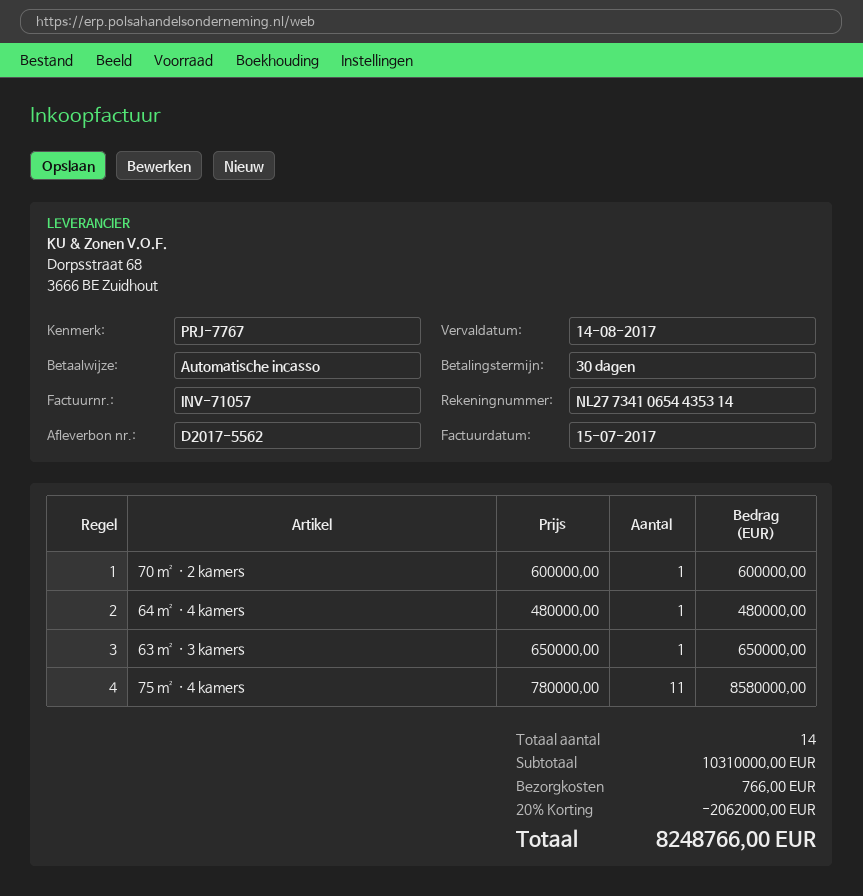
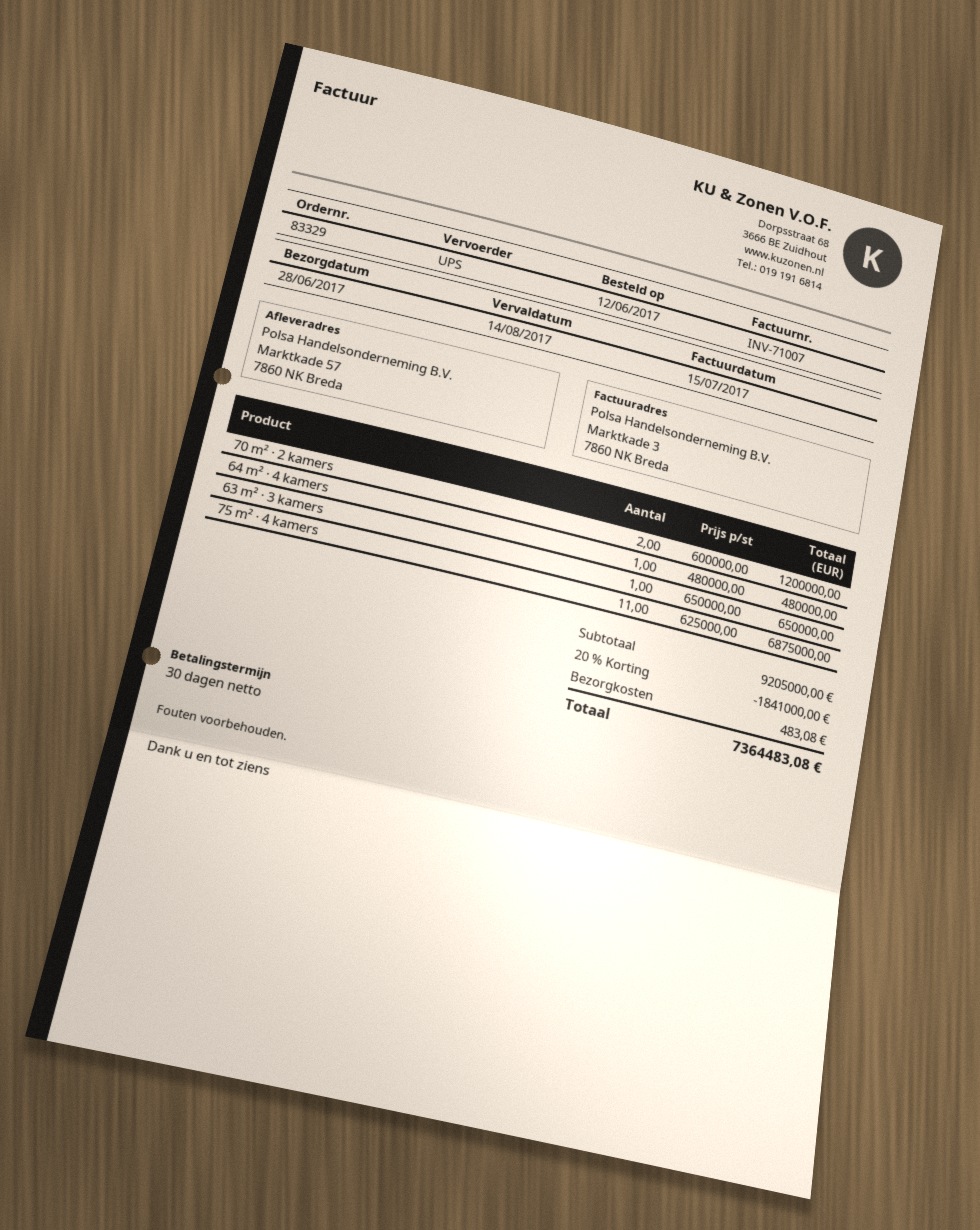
invoice number: INV-71057 -> INV-71007
70 m² · 2 kamers: 1 x 600000.00 = 600000.00 -> 2 x 600000.00 = 1200000.00
75 m² · 4 kamers: 11 x 780000.00 = 8580000.00 -> 11 x 625000.00 = 6875000.00
subtotal: 10310000.00 -> 9205000.00
discount: 20% = 2062000.00 -> 20% = 1841000.00
shipping: 766.00 -> 483.08
total: 8248766.00 -> 7364483.08

